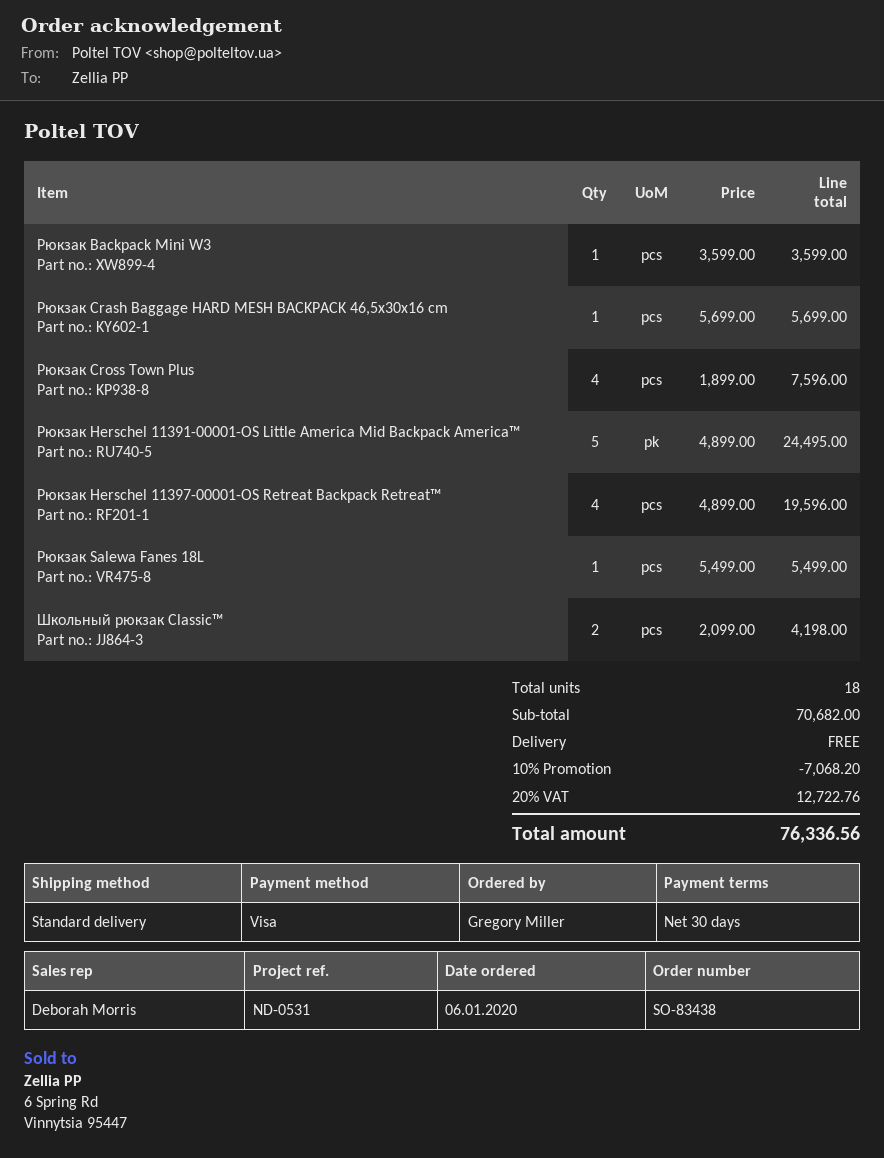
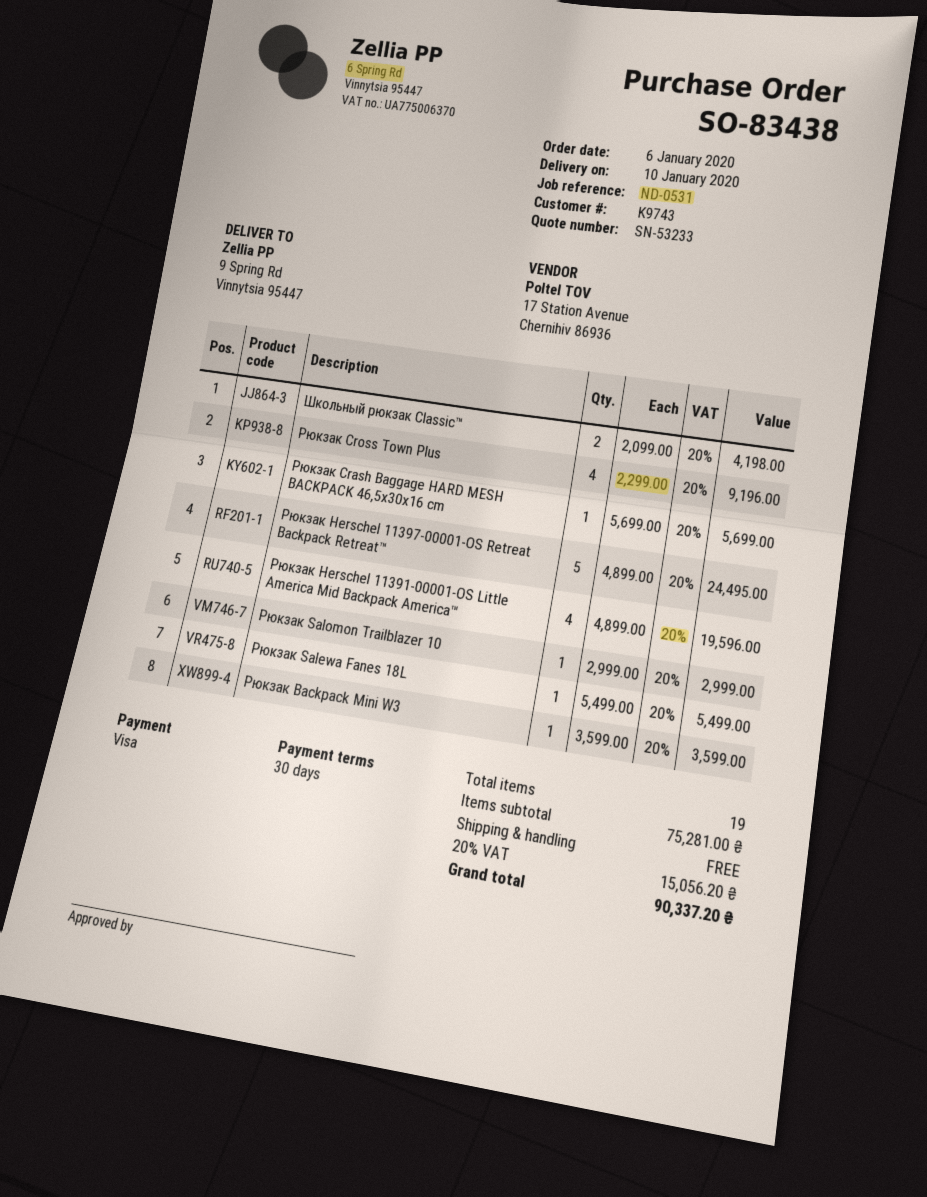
Рюкзак Cross Town Plus: 4 x 1899.00 = 7596.00 -> 4 x 2299.00 = 9196.00
Рюкзак Herschel 11391-00001-OS Little America Mid Backpack America™: 5 x 4899.00 = 24495.00 -> 4 x 4899.00 = 19596.00
Рюкзак Herschel 11397-00001-OS Retreat Backpack Retreat™: 4 x 4899.00 = 19596.00 -> 5 x 4899.00 = 24495.00
Рюкзак Salomon Trailblazer 10: none -> 1 x 2999.00 = 2999.00
total quantity: 18 -> 19
subtotal: 70682.00 -> 75281.00
discount: 10% = 7068.20 -> none
tax: 20% = 12722.76 -> 20% = 15056.20
total: 76336.56 -> 90337.20

